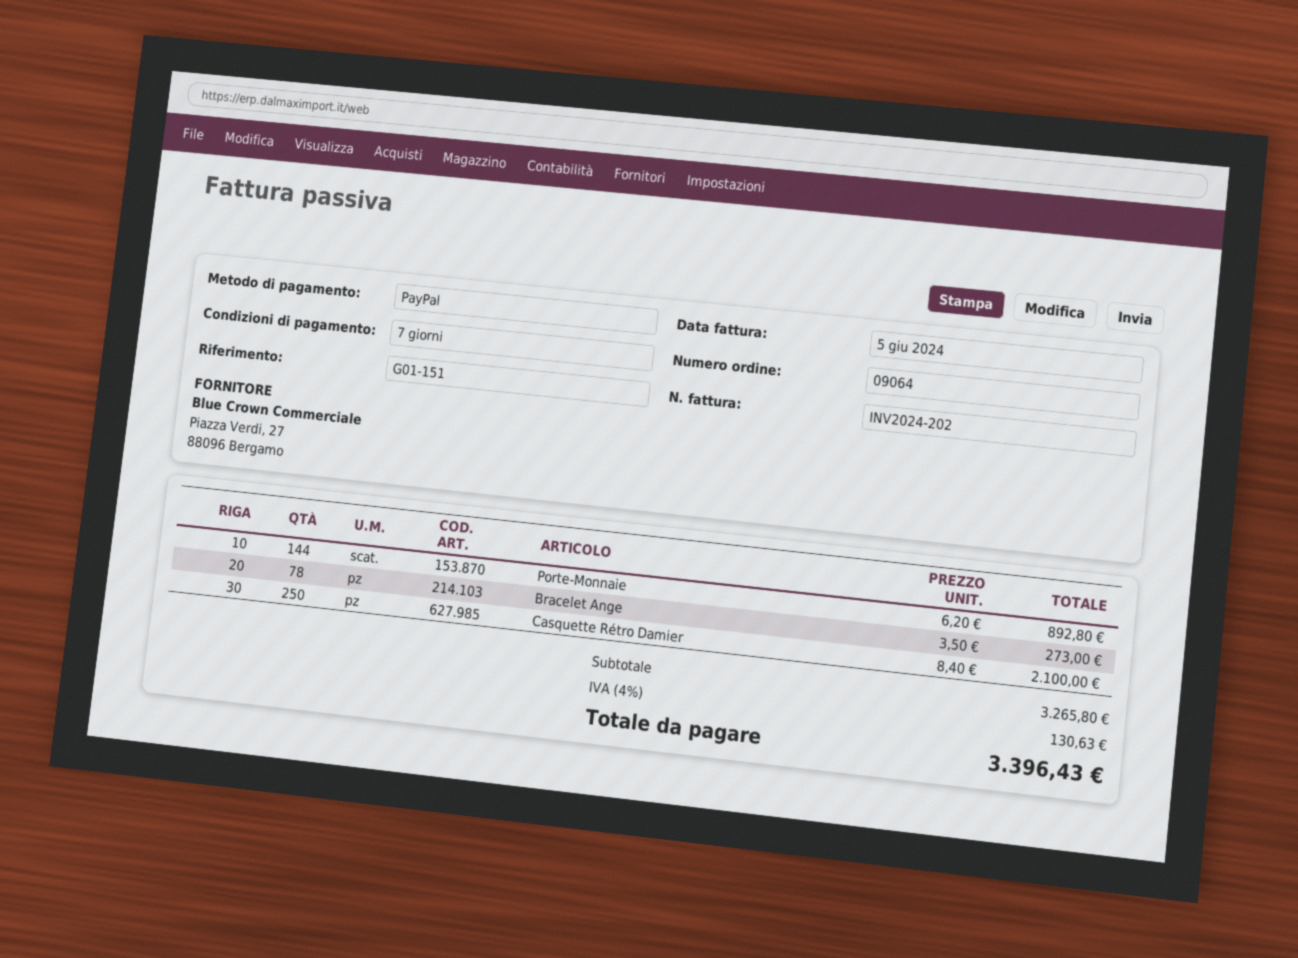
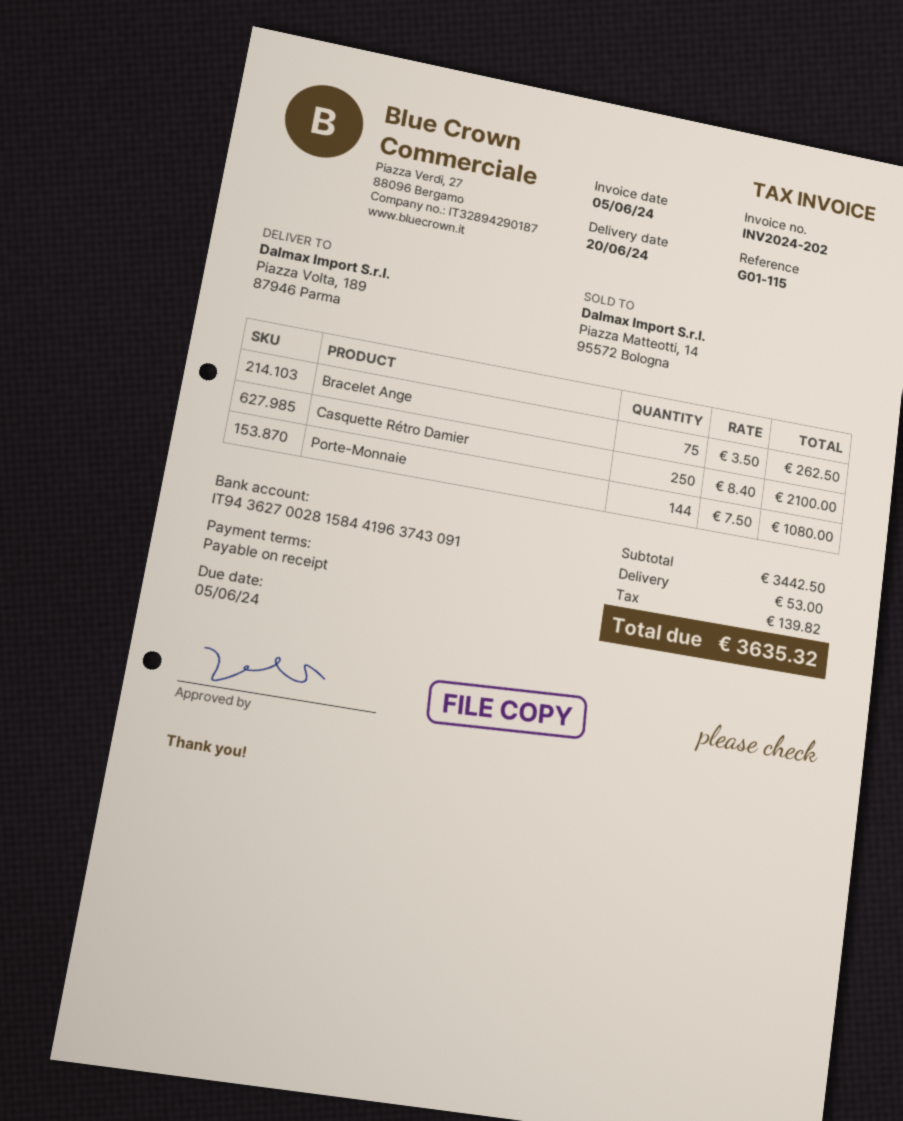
payment terms: 7 days -> on receipt
reference: G01-151 -> G01-115
Porte-Monnaie: 144 x 6.20 = 892.80 -> 144 x 7.50 = 1080.00
Bracelet Ange: 78 x 3.50 = 273.00 -> 75 x 3.50 = 262.50
subtotal: 3265.80 -> 3442.50
shipping: none -> 53.00
tax: 130.63 -> 139.82
total: 3396.43 -> 3635.32

